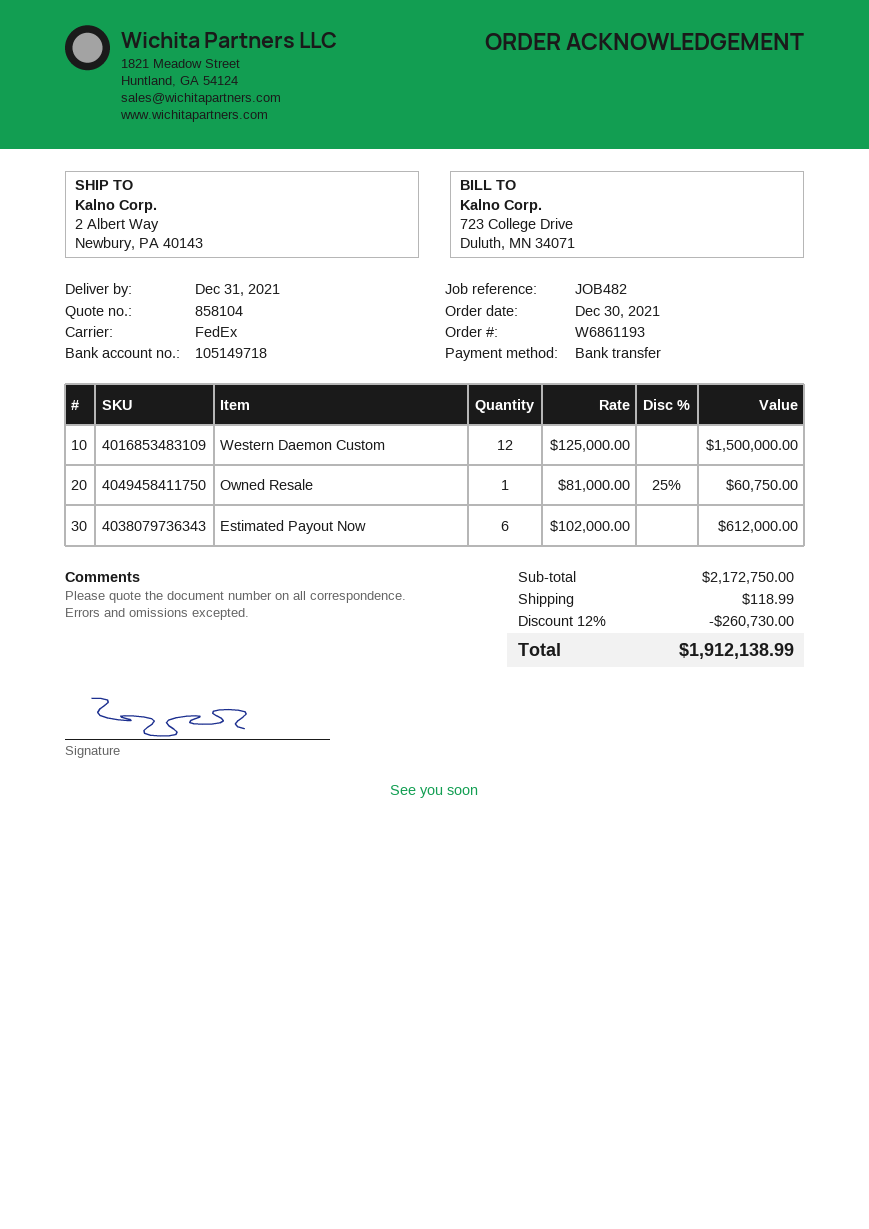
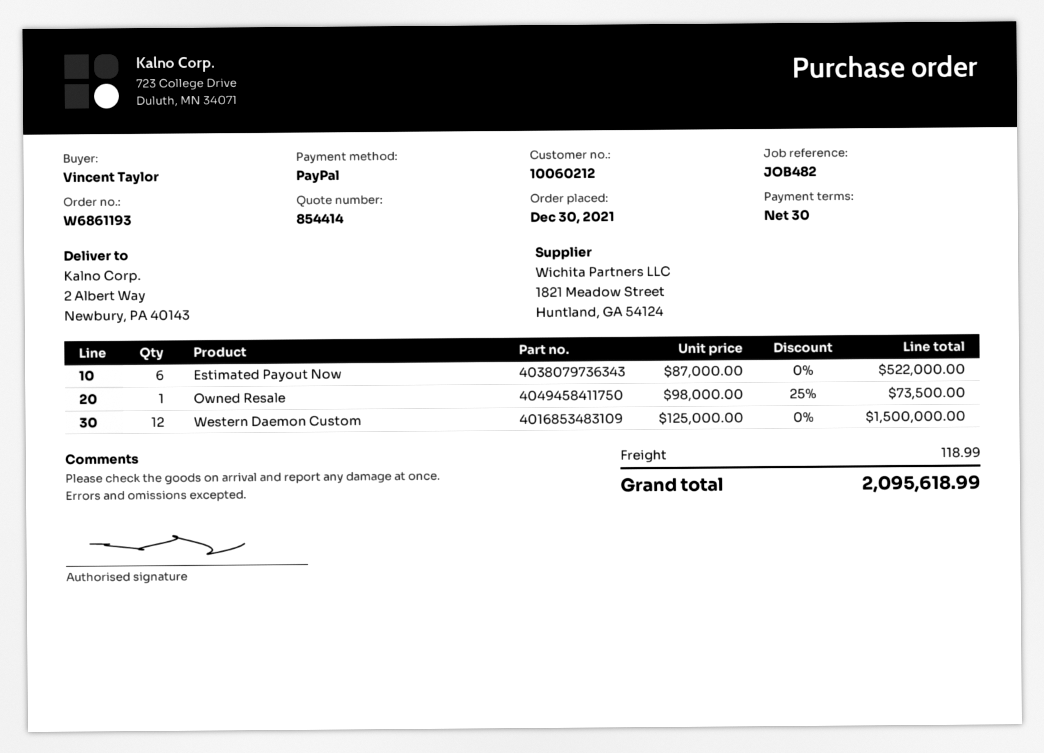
quote number: 858104 -> 854414
payment method: bank transfer -> PayPal
Owned Resale: 1 x 81000.00 - 25% = 60750.00 -> 1 x 98000.00 - 25% = 73500.00
Estimated Payout Now: 6 x 102000.00 = 612000.00 -> 6 x 87000.00 = 522000.00
discount: 12% = 260730.00 -> none
total: 1912138.99 -> 2095618.99

